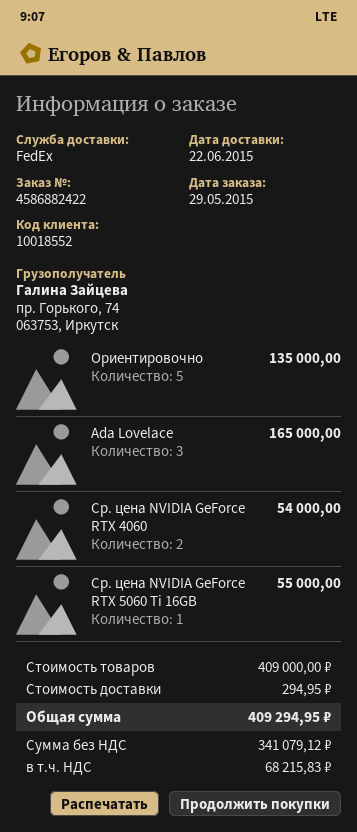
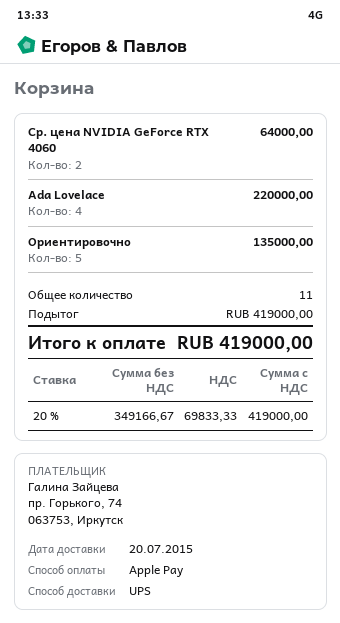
delivery date: 2015-06-22 -> 2015-07-20
shipping method: FedEx -> UPS
Ada Lovelace: 3 for 165000.00 -> 4 for 220000.00
Ср. цена NVIDIA GeForce RTX 4060: 2 for 54000.00 -> 2 for 64000.00
Ср. цена NVIDIA GeForce RTX 5060 Ti 16GB: 1 for 55000.00 -> none
subtotal: 409000.00 -> 419000.00
shipping: 294.95 -> none
net: 341079.12 -> 349166.67
tax: 68215.83 -> 69833.33
total: 409294.95 -> 419000.00

